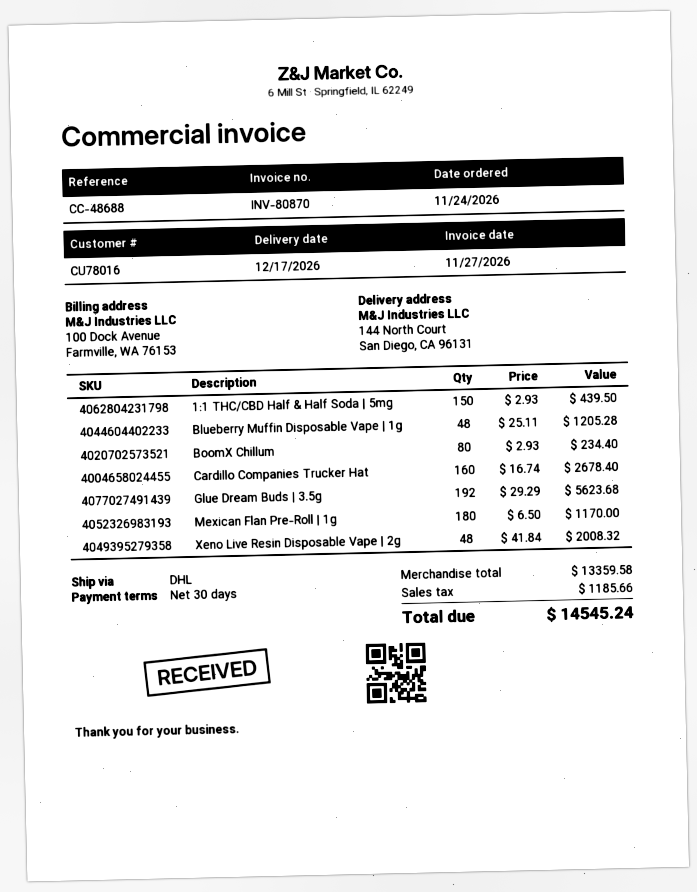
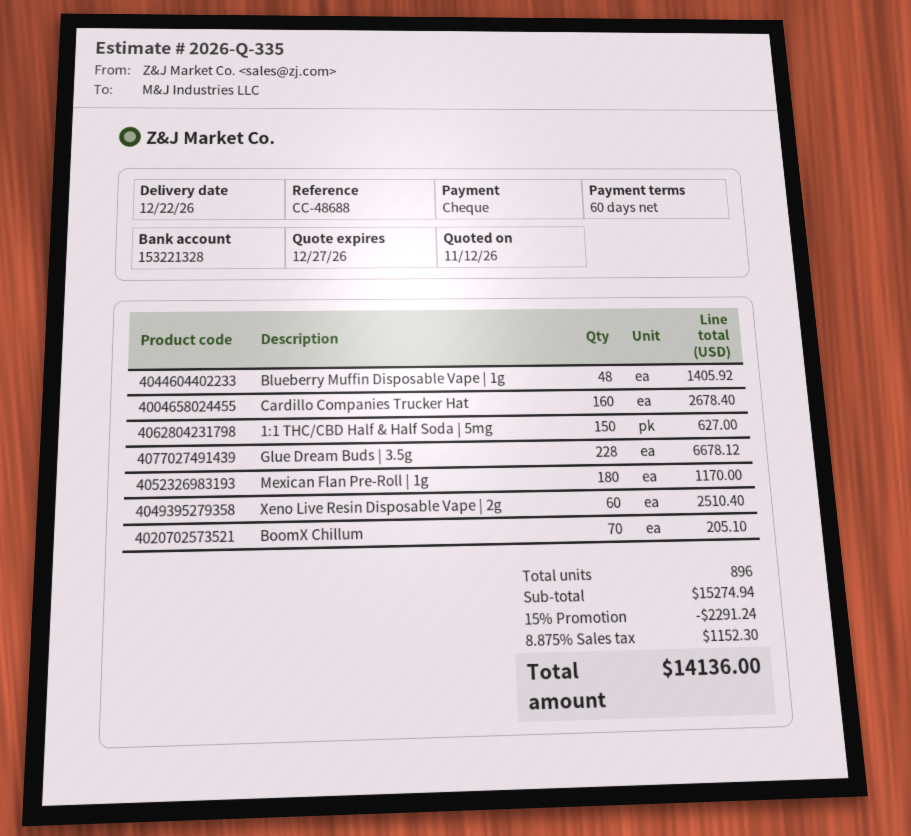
delivery date: 2026-12-17 -> 2026-12-22
payment terms: 30 days -> 60 days
1:1 THC/CBD Half & Half Soda | 5mg: 150 for 439.50 -> 150 for 627.00
Blueberry Muffin Disposable Vape | 1g: 48 for 1205.28 -> 48 for 1405.92
BoomX Chillum: 80 for 234.40 -> 70 for 205.10
Glue Dream Buds | 3.5g: 192 for 5623.68 -> 228 for 6678.12
Xeno Live Resin Disposable Vape | 2g: 48 for 2008.32 -> 60 for 2510.40
subtotal: 13359.58 -> 15274.94
discount: none -> 15% = 2291.24
tax: 1185.66 -> 1152.30
total: 14545.24 -> 14136.00

